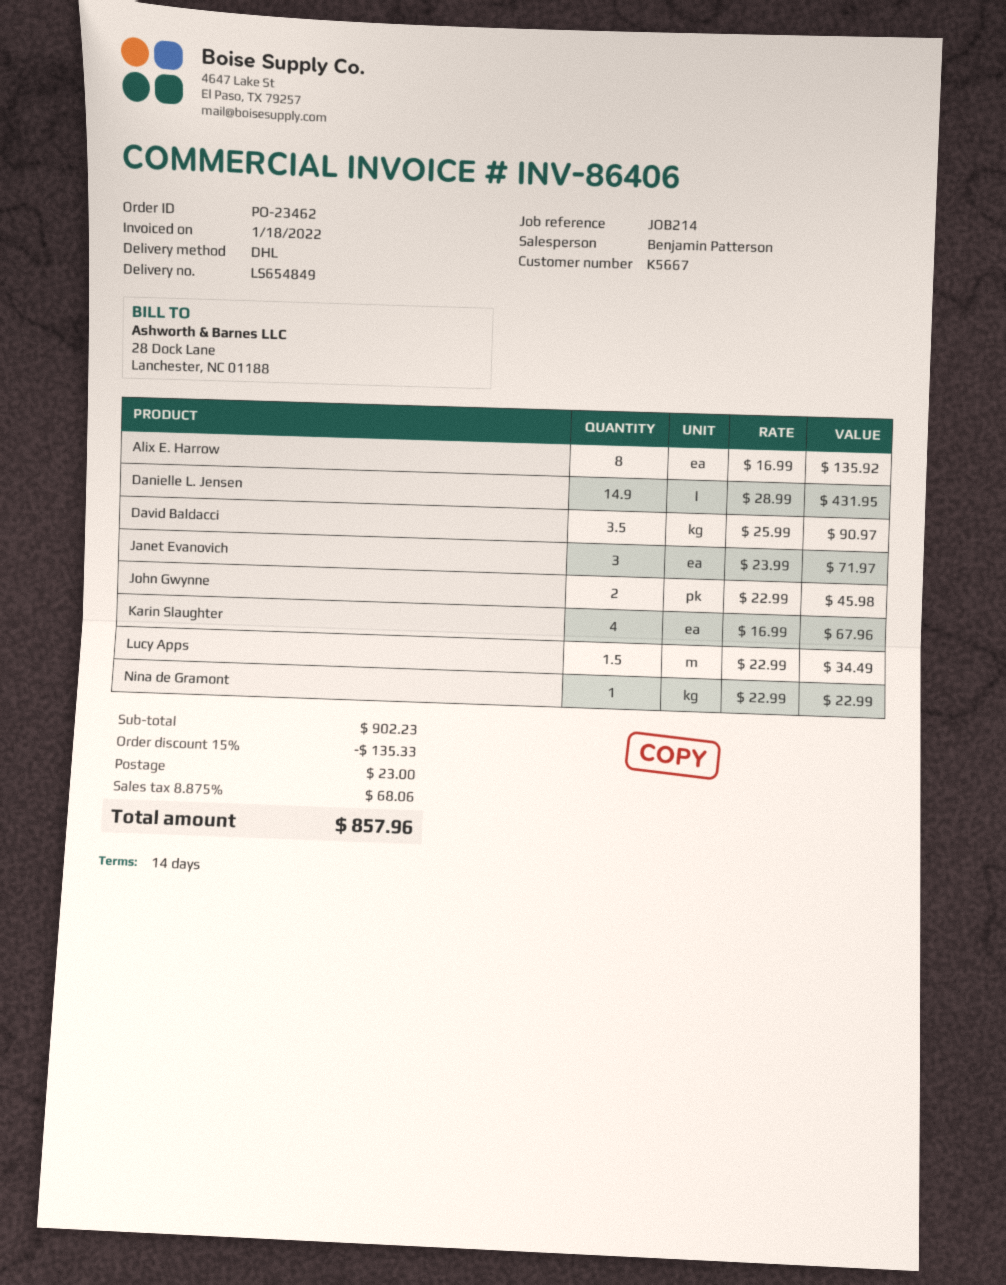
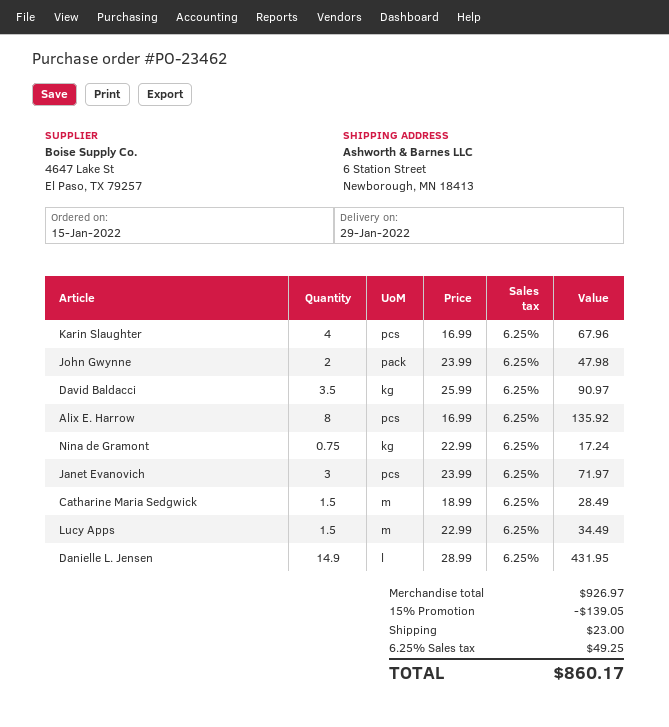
John Gwynne: 2 x 22.99 = 45.98 -> 2 x 23.99 = 47.98
Nina de Gramont: 1 x 22.99 = 22.99 -> 0.75 x 22.99 = 17.24
Catharine Maria Sedgwick: none -> 1.5 x 18.99 = 28.49
subtotal: 902.23 -> 926.97
discount: 15% = 135.33 -> 15% = 139.05
tax: 8.875% = 68.06 -> 6.25% = 49.25
total: 857.96 -> 860.17

